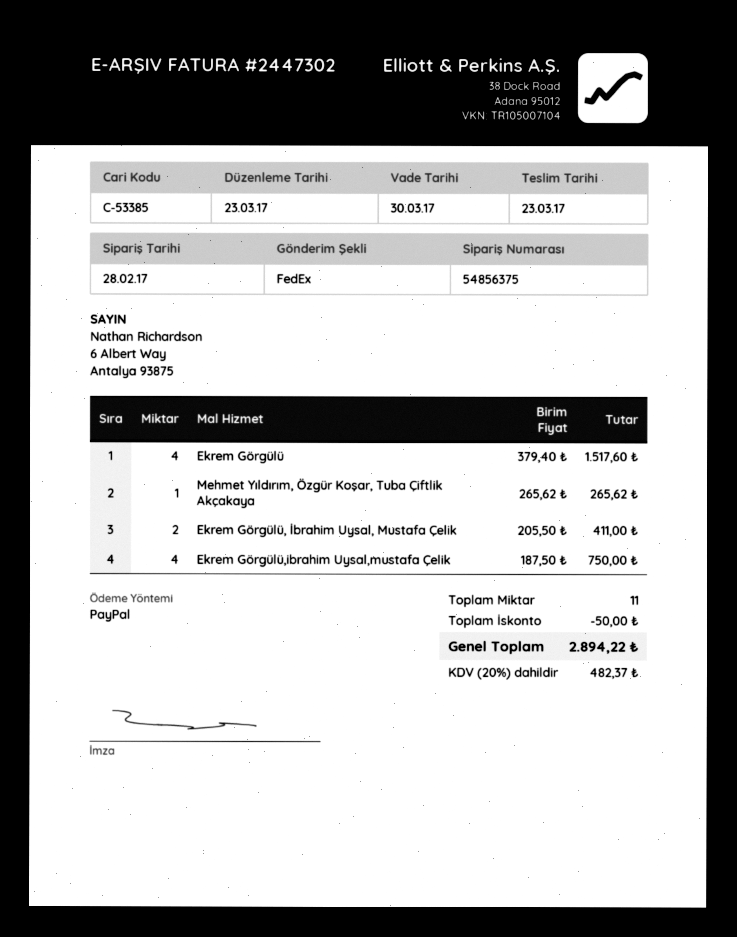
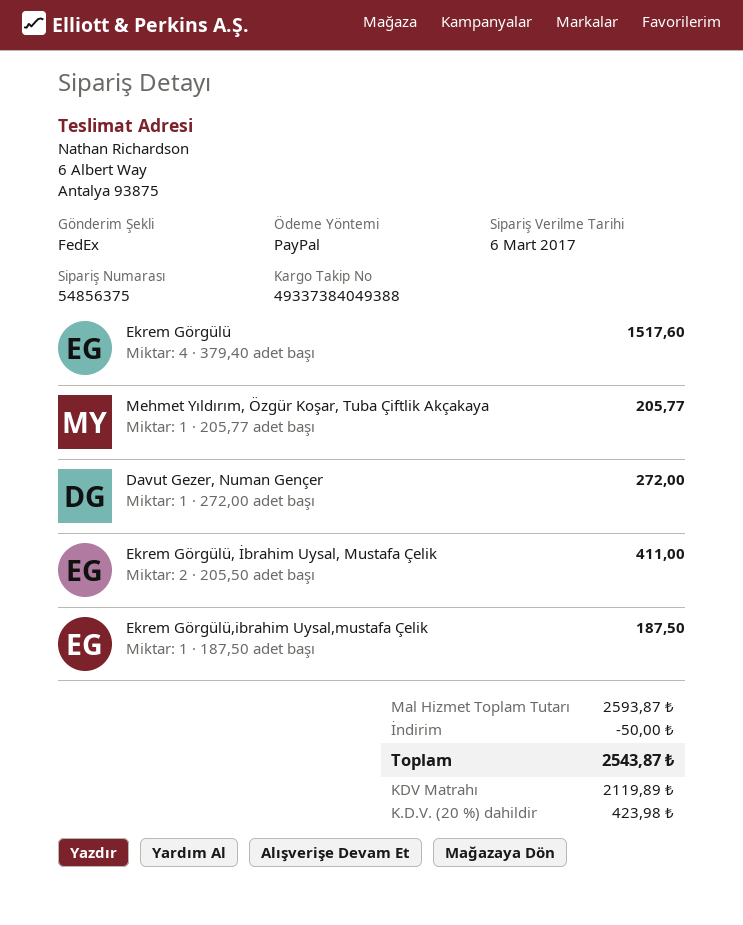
order date: 2017-02-28 -> 2017-03-06
Mehmet Yıldırım, Özgür Koşar, Tuba Çiftlik Akçakaya: 1 x 265.62 = 265.62 -> 1 x 205.77 = 205.77
Ekrem Görgülü,ibrahim Uysal,mustafa Çelik: 4 x 187.50 = 750.00 -> 1 x 187.50 = 187.50
Davut Gezer, Numan Gençer: none -> 1 x 272.00 = 272.00
tax: 20% = 482.37 -> 20% = 423.98
total: 2894.22 -> 2543.87

